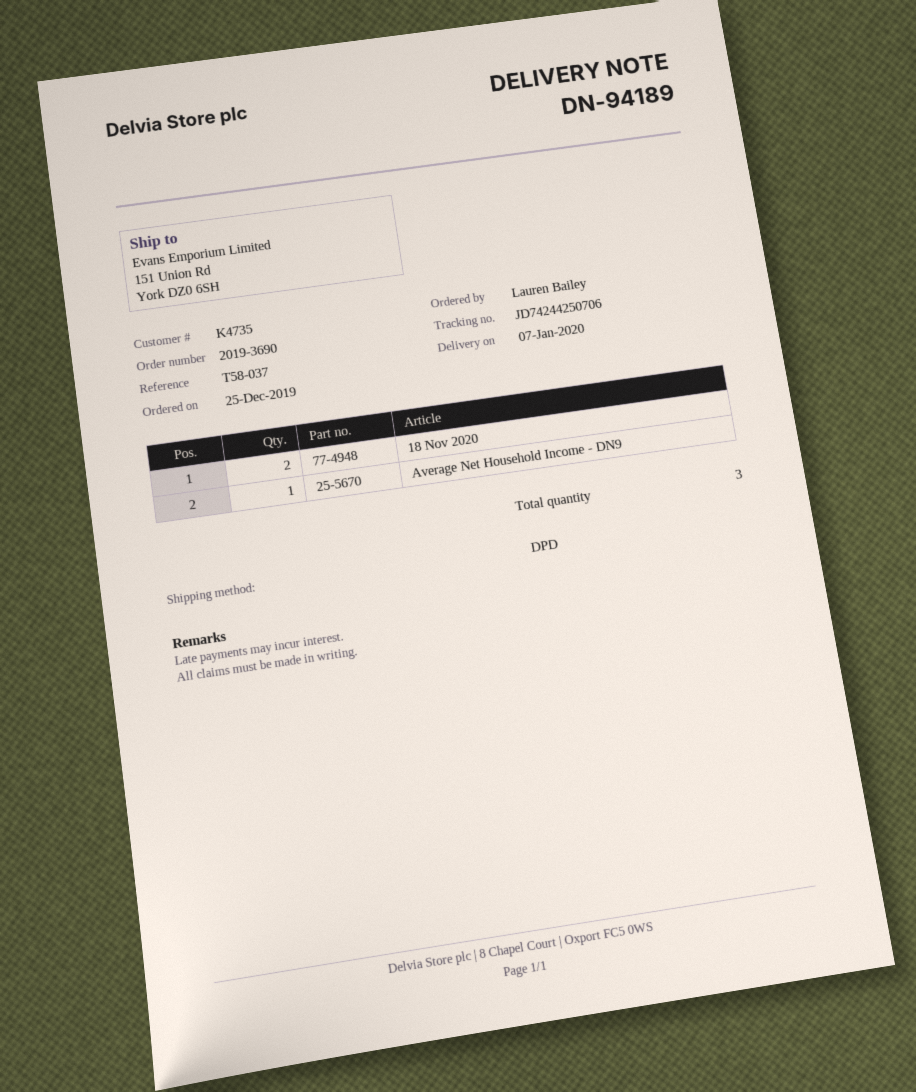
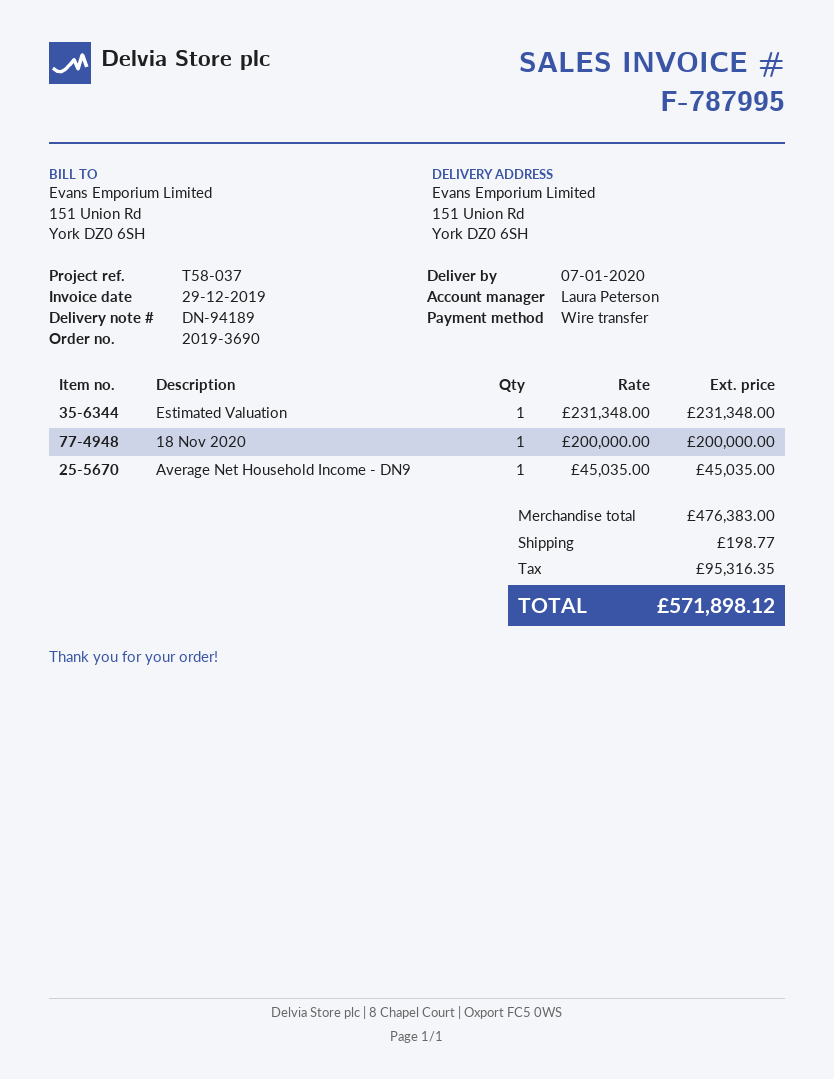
18 Nov 2020: 2 -> 1
Estimated Valuation: none -> 1

